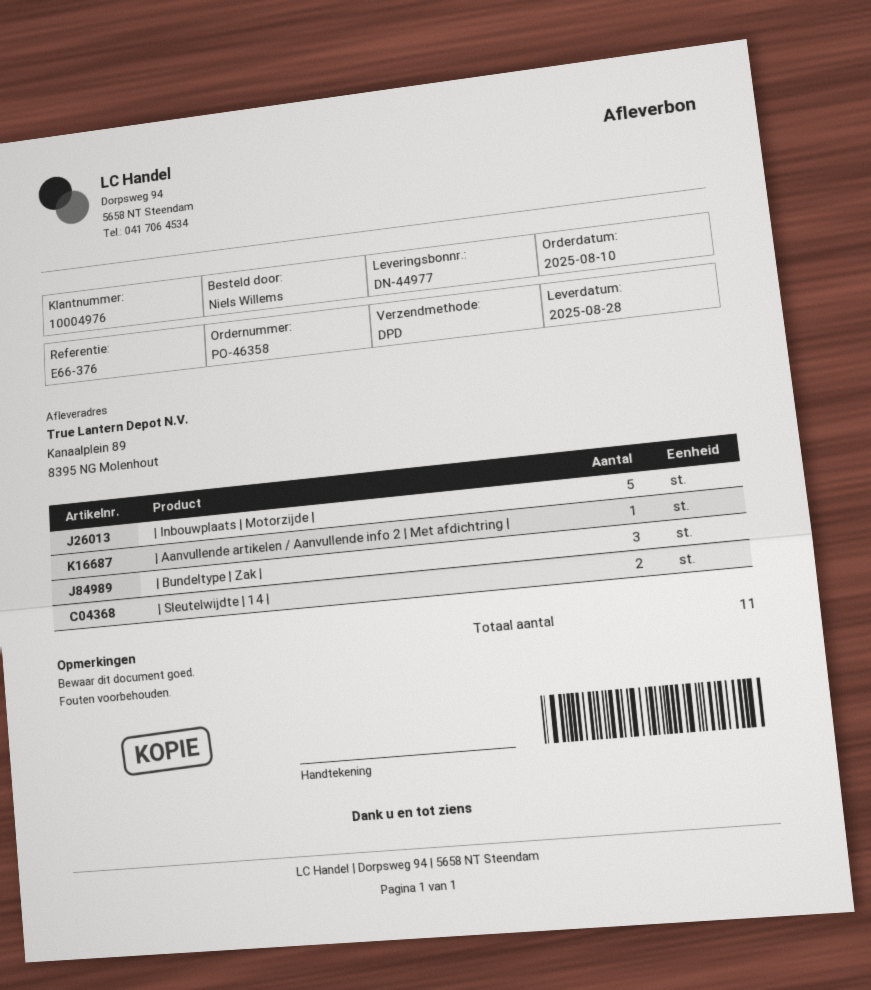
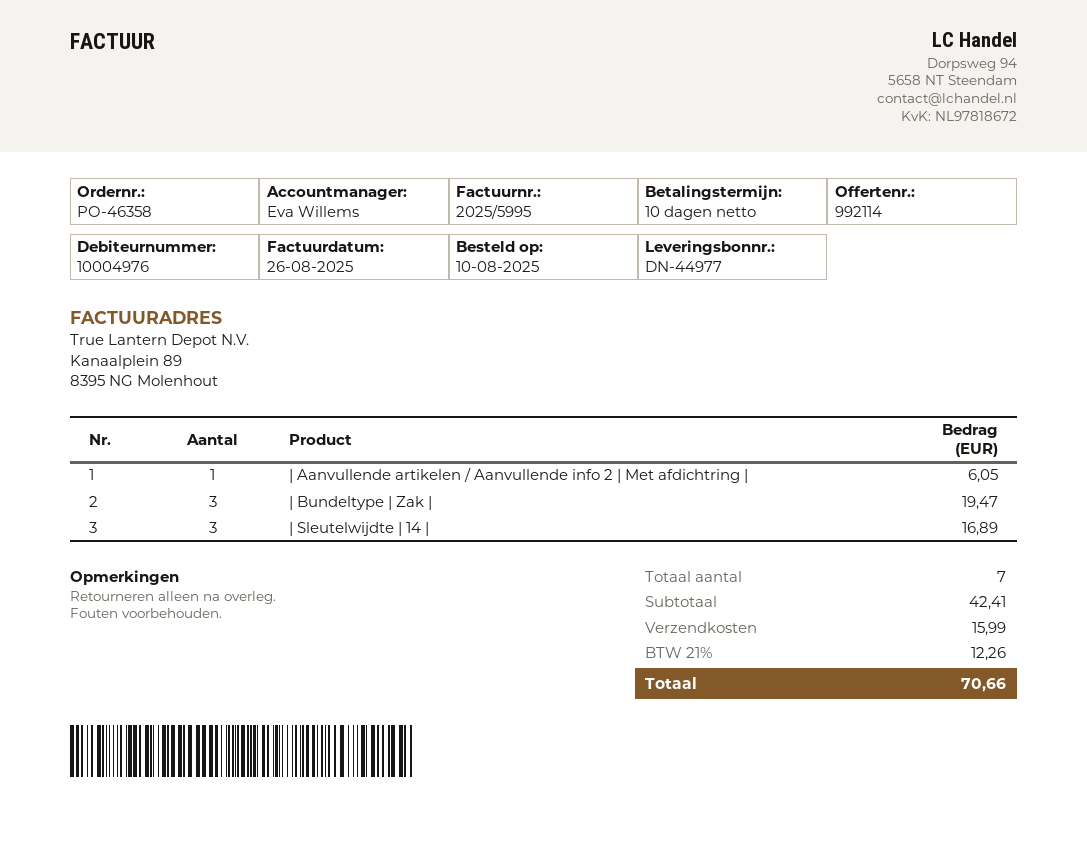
| Inbouwplaats | Motorzijde |: 5 -> none
| Sleutelwijdte | 14 |: 2 -> 3
total quantity: 11 -> 7

